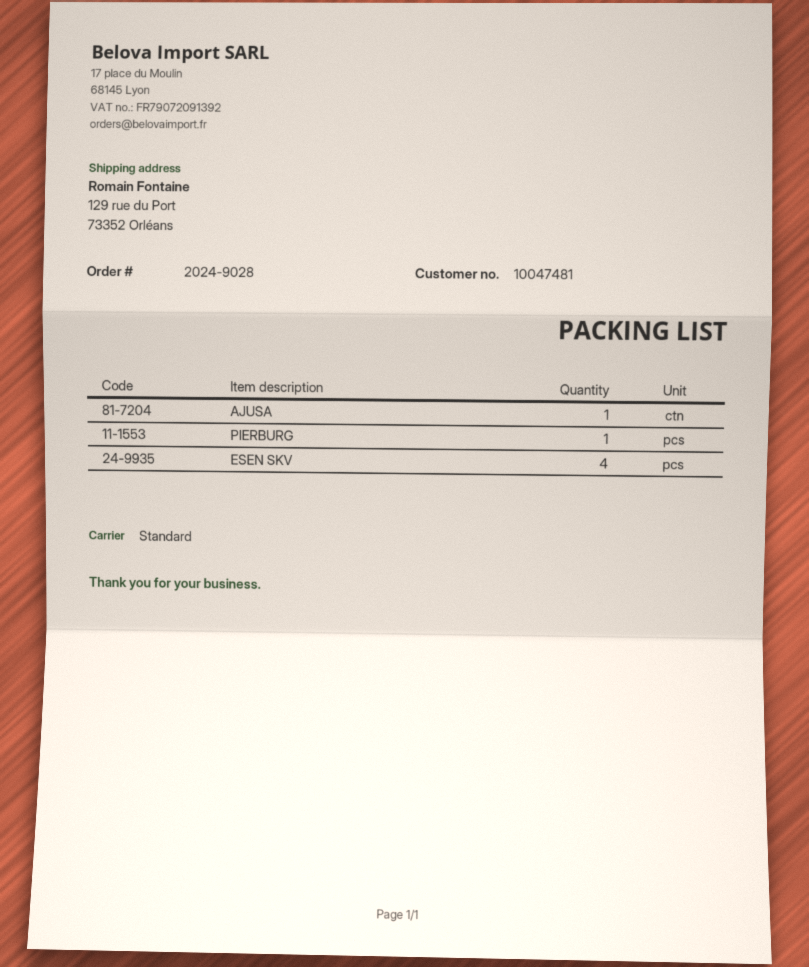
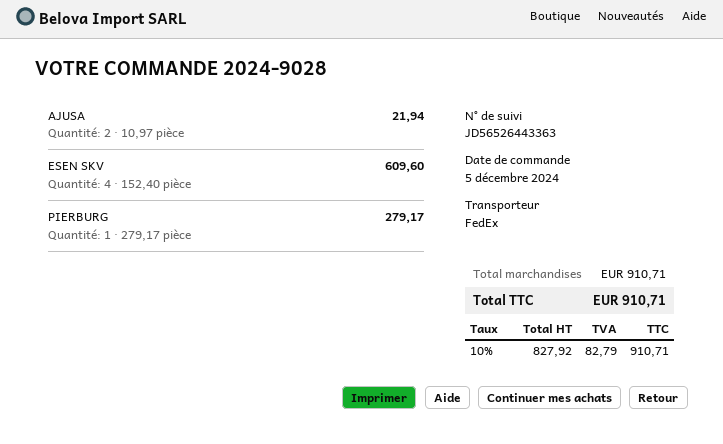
shipping method: standard -> FedEx
AJUSA: 1 -> 2

